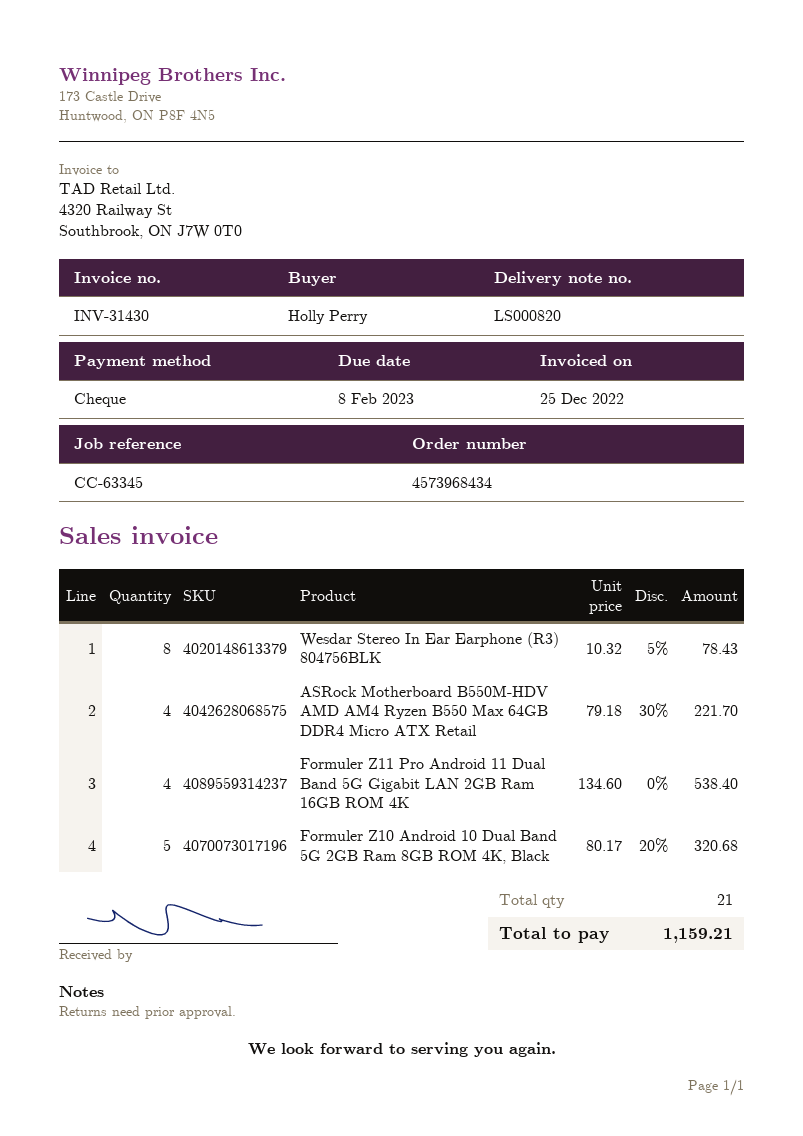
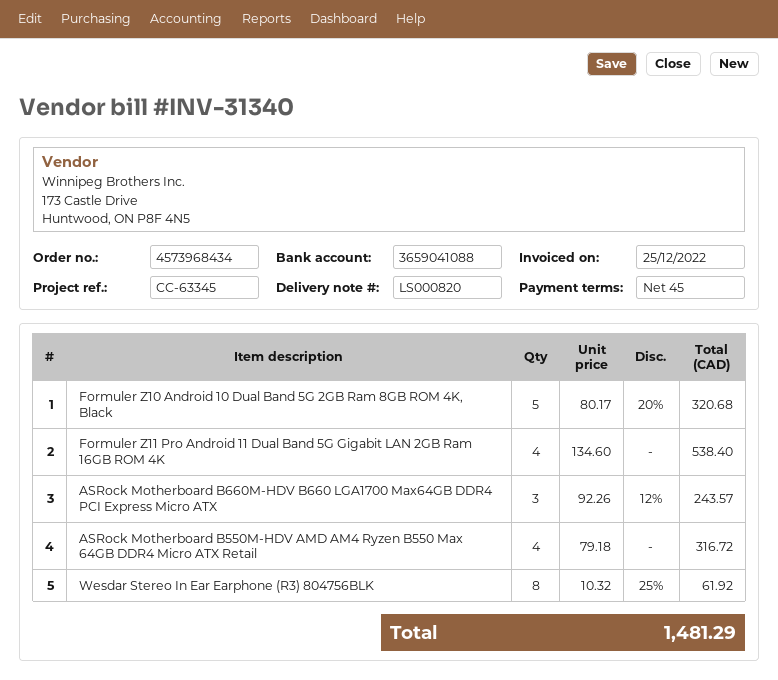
invoice number: INV-31430 -> INV-31340
Wesdar Stereo In Ear Earphone (R3) 804756BLK: 8 x 10.32 - 5% = 78.43 -> 8 x 10.32 - 25% = 61.92
ASRock Motherboard B550M-HDV AMD AM4 Ryzen B550 Max 64GB DDR4 Micro ATX Retail: 4 x 79.18 - 30% = 221.70 -> 4 x 79.18 = 316.72
ASRock Motherboard B660M-HDV B660 LGA1700 Max64GB DDR4 PCI Express Micro ATX: none -> 3 x 92.26 - 12% = 243.57
total: 1159.21 -> 1481.29

